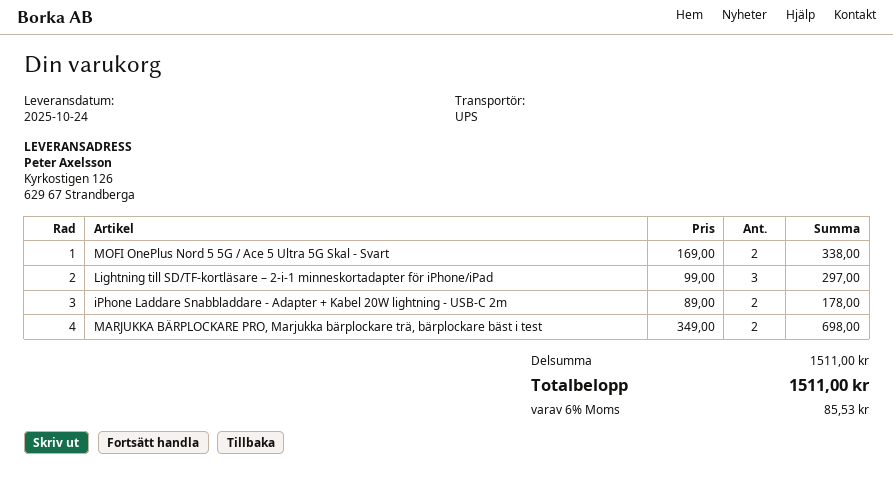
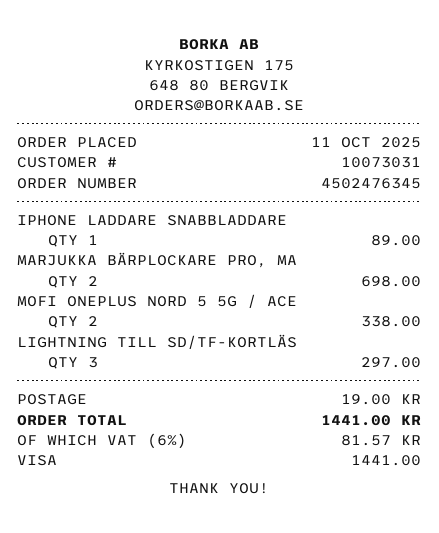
iPhone Laddare Snabbladdare - Adapter + Kabel 20W lightning - USB-C 2m: 2 for 178.00 -> 1 for 89.00
shipping: none -> 19.00
tax: 6% = 85.53 -> 6% = 81.57
total: 1511.00 -> 1441.00

